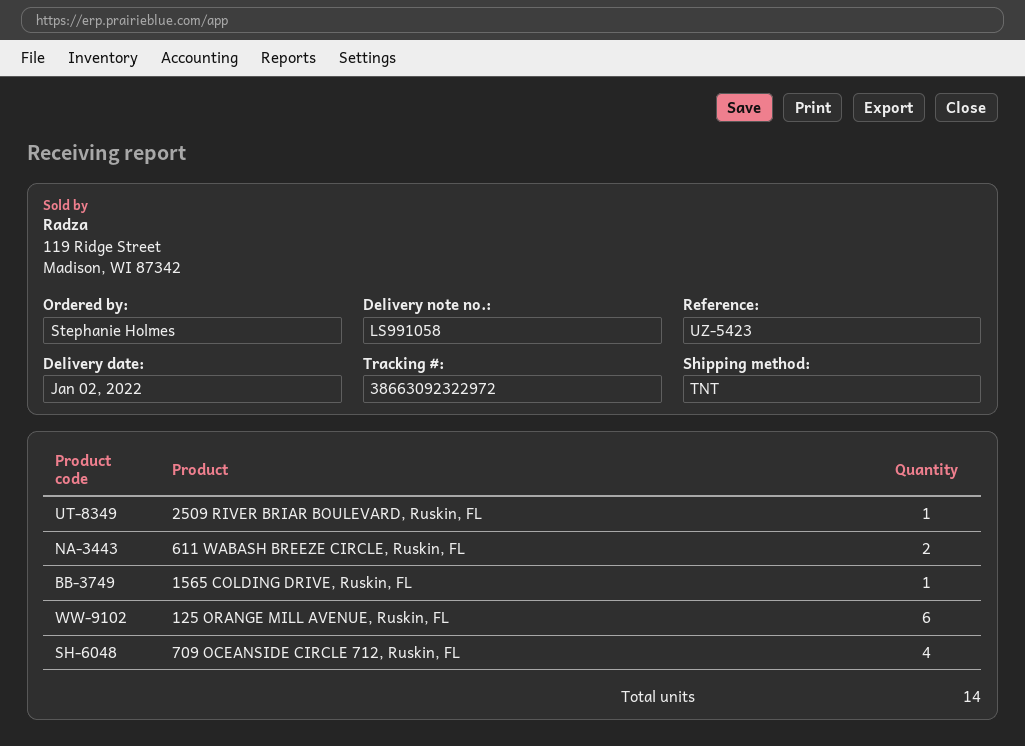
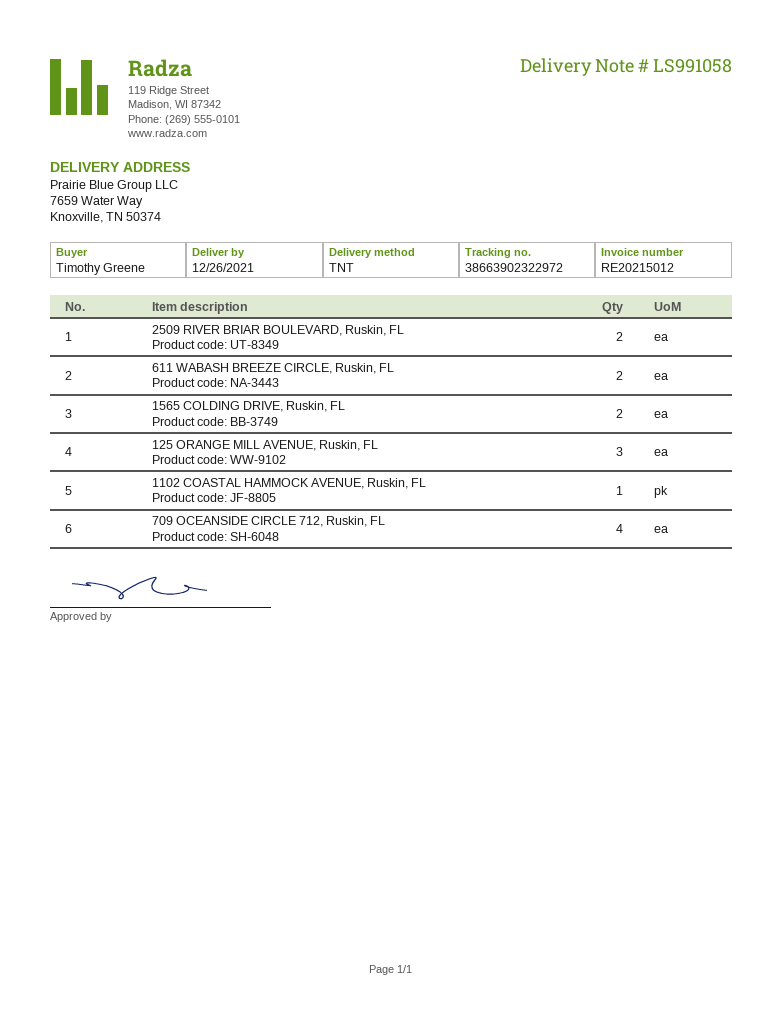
delivery date: 2022-01-02 -> 2021-12-26
ordered by: Stephanie Holmes -> Timothy Greene
tracking number: 38663092322972 -> 38663902322972
2509 RIVER BRIAR BOULEVARD, Ruskin, FL: 1 -> 2
1565 COLDING DRIVE, Ruskin, FL: 1 -> 2
125 ORANGE MILL AVENUE, Ruskin, FL: 6 -> 3
1102 COASTAL HAMMOCK AVENUE, Ruskin, FL: none -> 1

